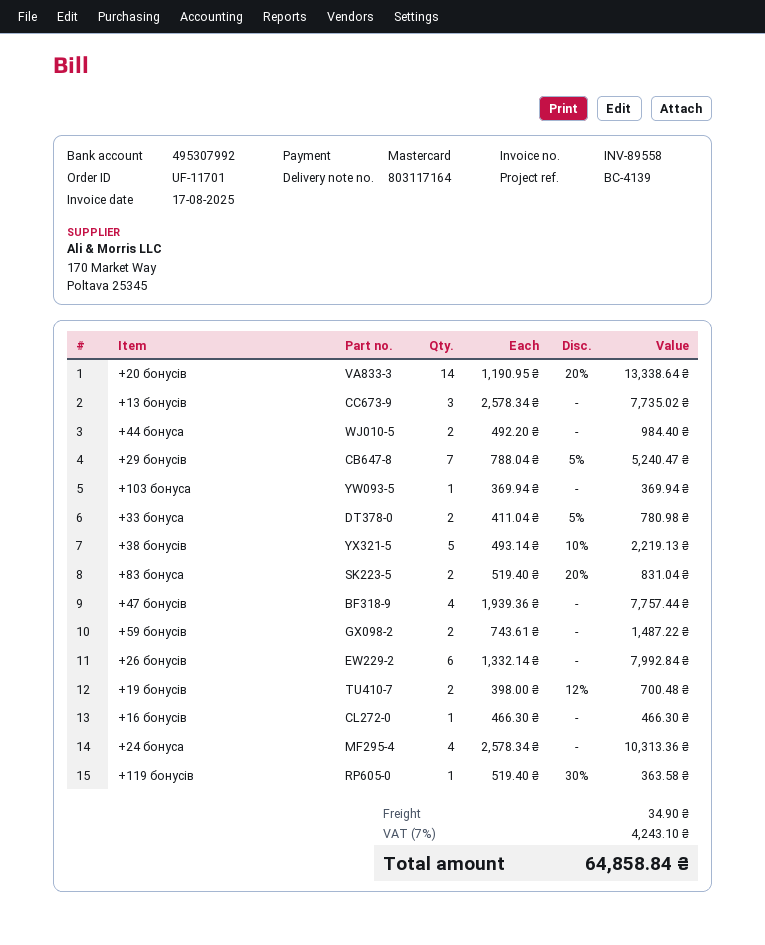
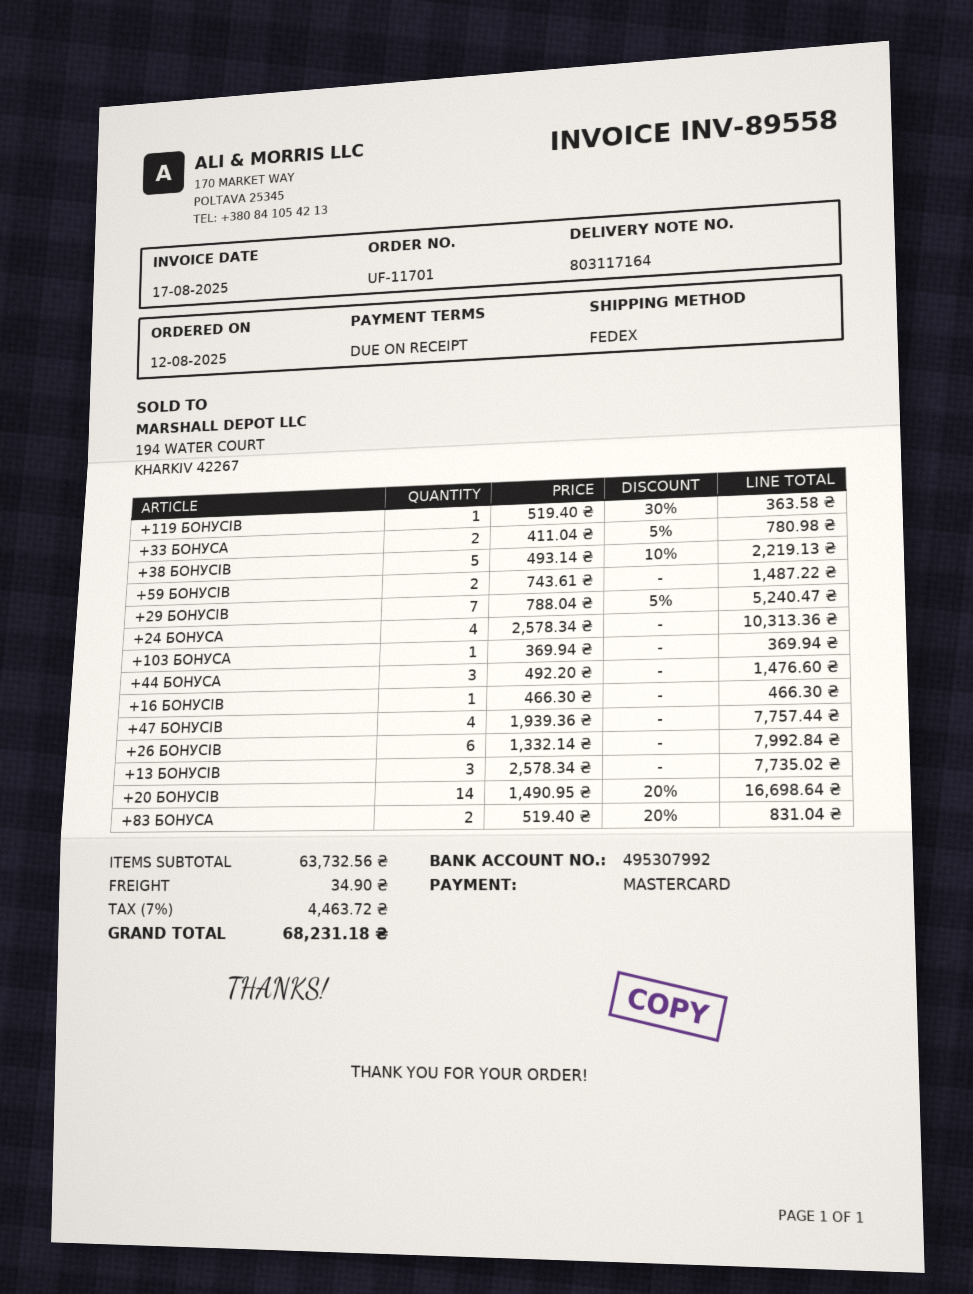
+20 бонусів: 14 x 1190.95 - 20% = 13338.64 -> 14 x 1490.95 - 20% = 16698.64
+44 бонуса: 2 x 492.20 = 984.40 -> 3 x 492.20 = 1476.60
+19 бонусів: 2 x 398.00 - 12% = 700.48 -> none
tax: 7% = 4243.10 -> 7% = 4463.72
total: 64858.84 -> 68231.18

